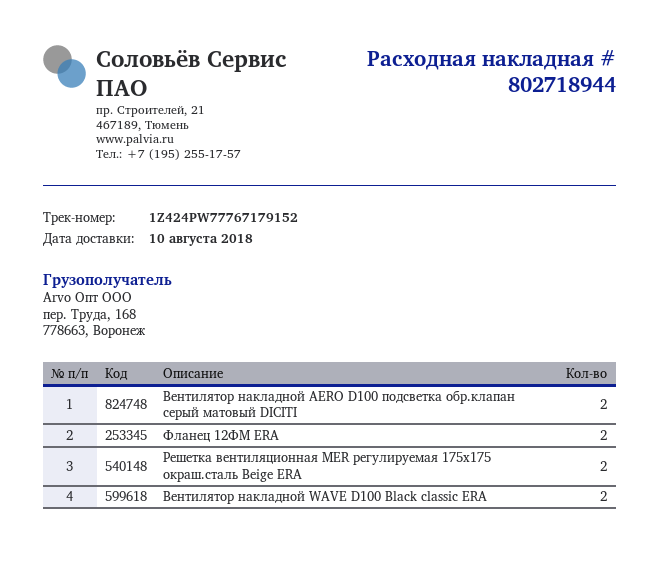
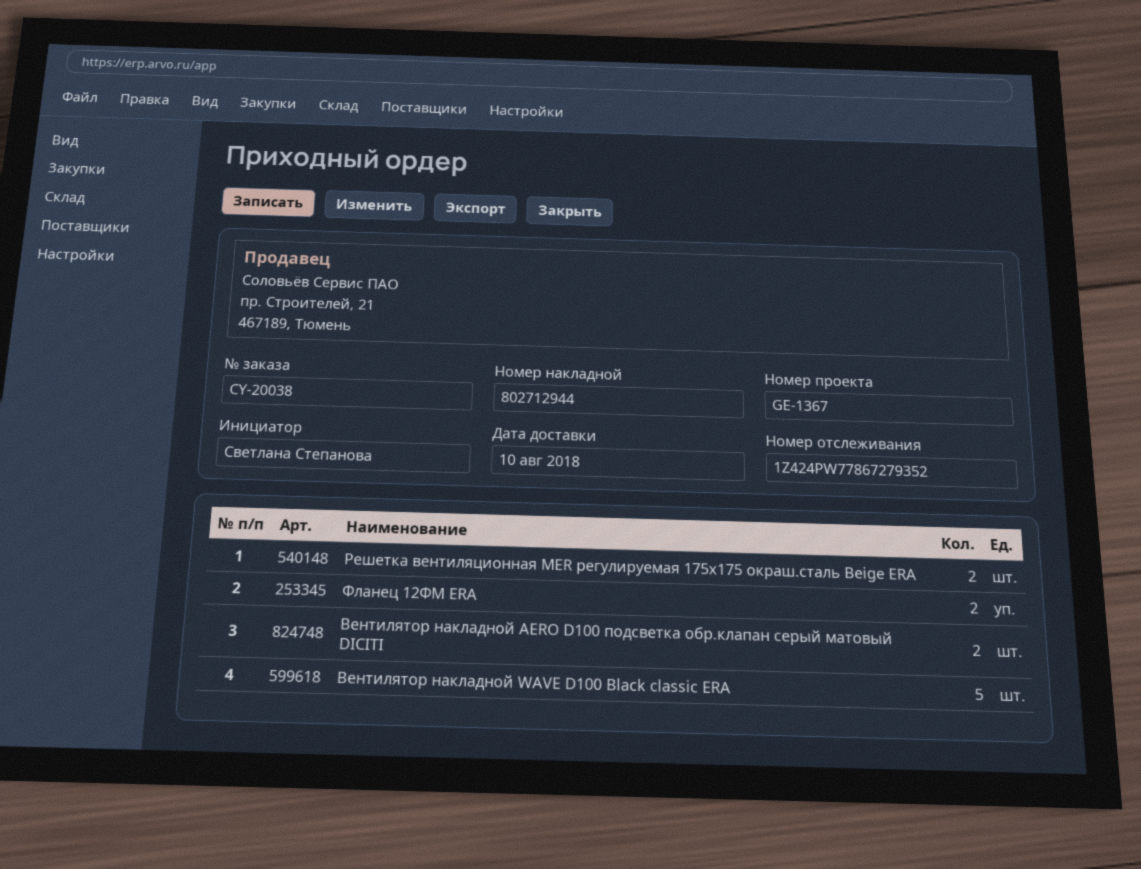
delivery note number: 802718944 -> 802712944
tracking number: 1Z424PW77767179152 -> 1Z424PW77867279352
Вентилятор накладной WAVE D100 Black classic ERA: 2 -> 5

